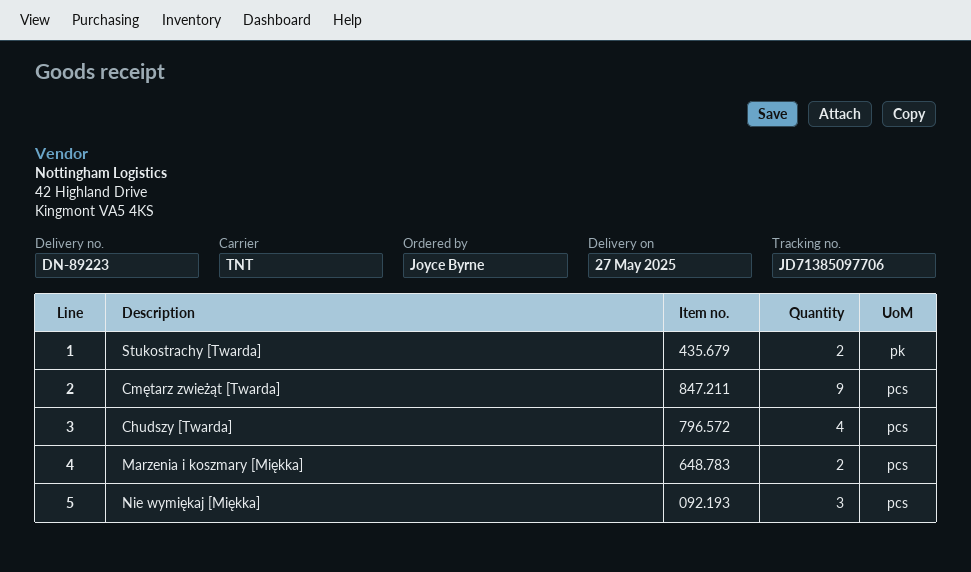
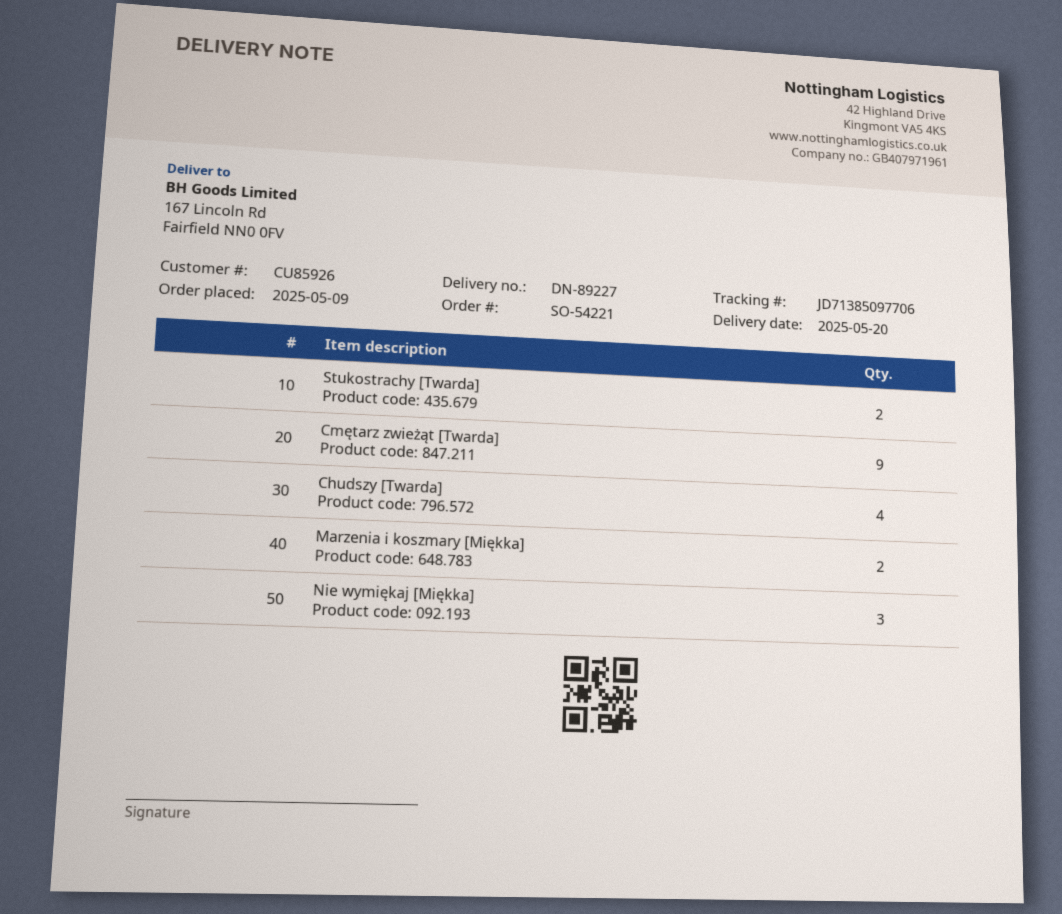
delivery note number: DN-89223 -> DN-89227
delivery date: 2025-05-27 -> 2025-05-20

